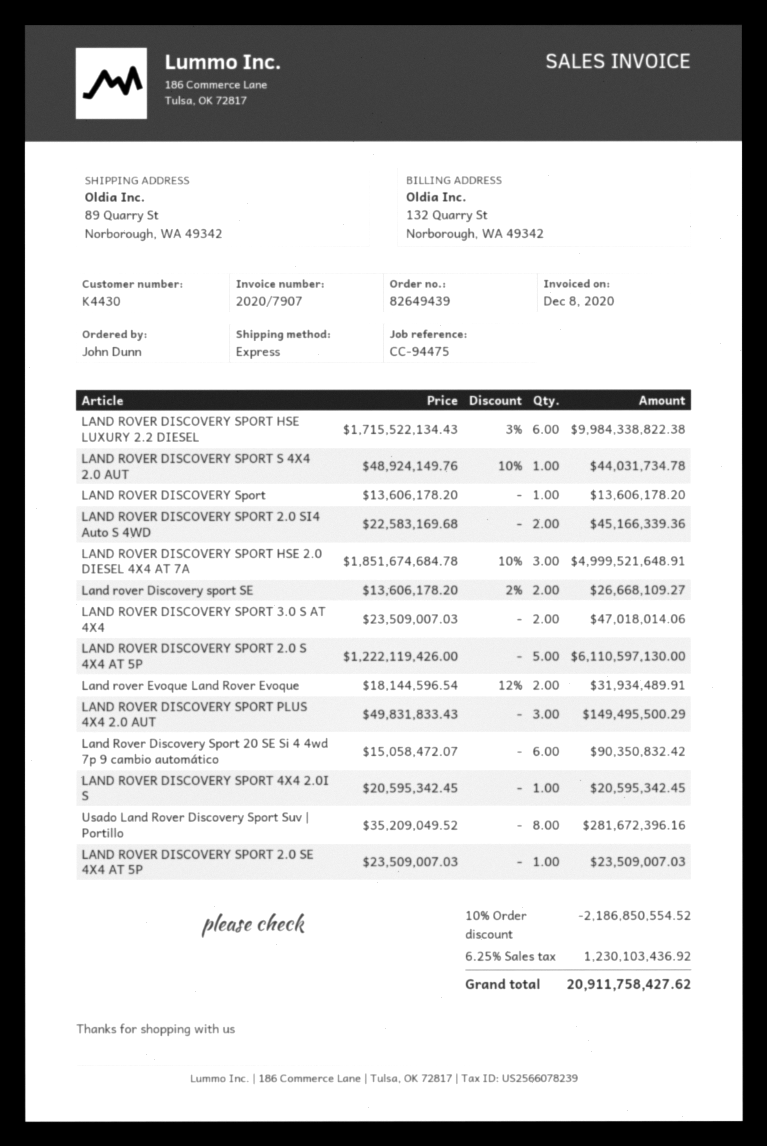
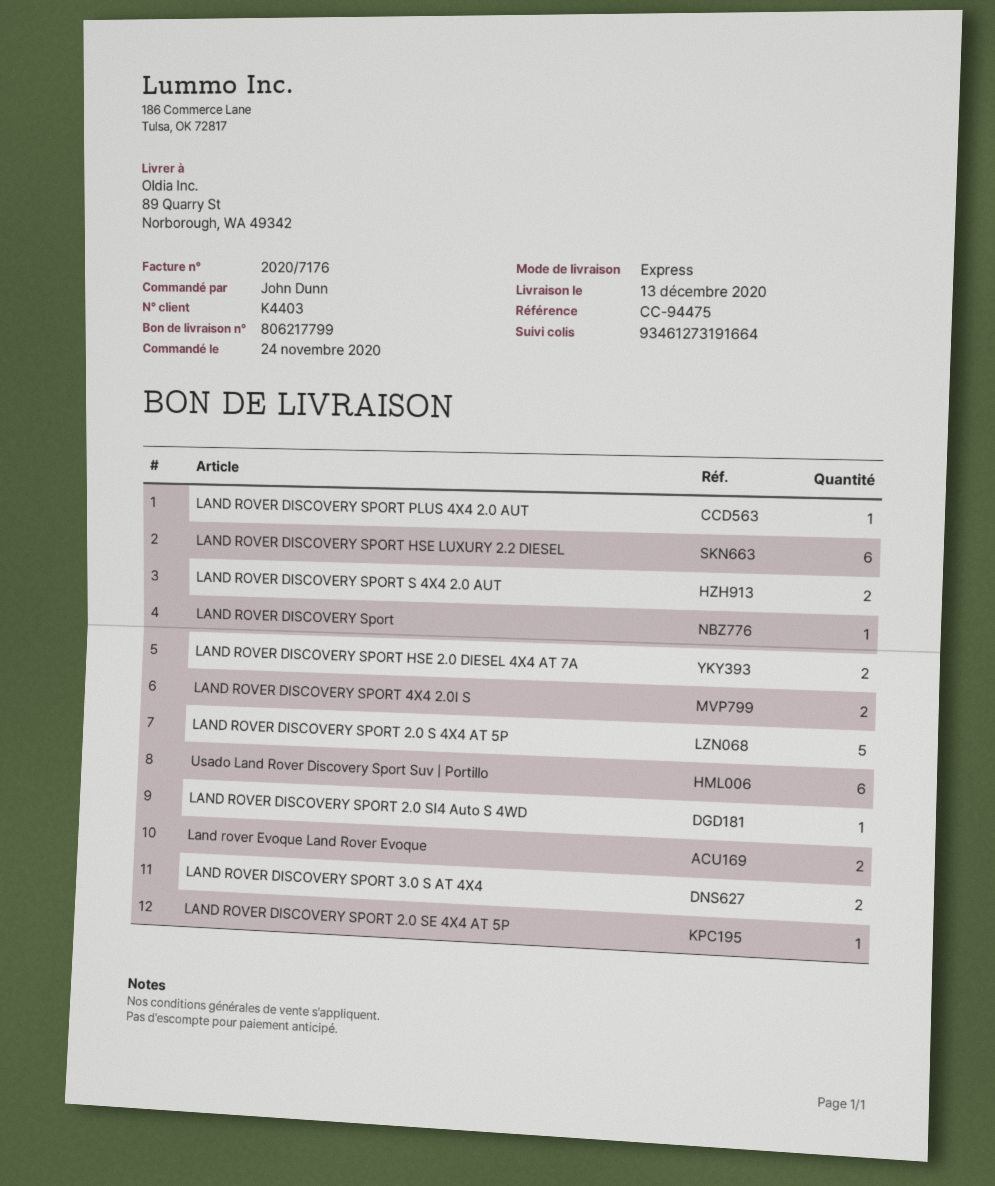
invoice number: 2020/7907 -> 2020/7176
customer number: K4430 -> K4403
LAND ROVER DISCOVERY SPORT S 4X4 2.0 AUT: 1 -> 2
LAND ROVER DISCOVERY SPORT 2.0 SI4 Auto S 4WD: 2 -> 1
LAND ROVER DISCOVERY SPORT HSE 2.0 DIESEL 4X4 AT 7A: 3 -> 2
Land rover Discovery sport SE: 2 -> none
LAND ROVER DISCOVERY SPORT PLUS 4X4 2.0 AUT: 3 -> 1
Land Rover Discovery Sport 20 SE Si 4 4wd 7p 9 cambio automático: 6 -> none
LAND ROVER DISCOVERY SPORT 4X4 2.0I S: 1 -> 2
Usado Land Rover Discovery Sport Suv | Portillo: 8 -> 6

